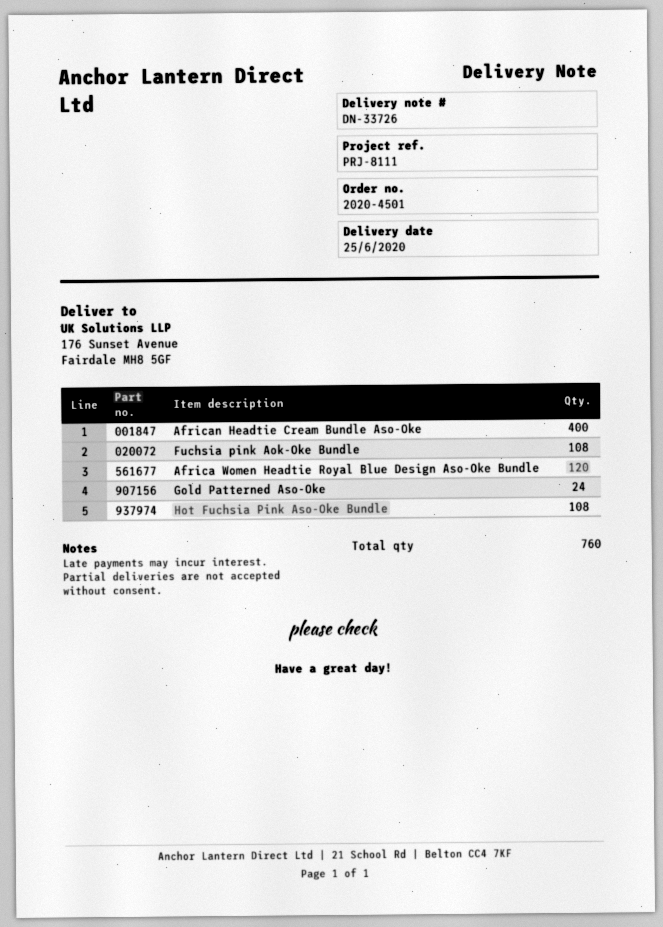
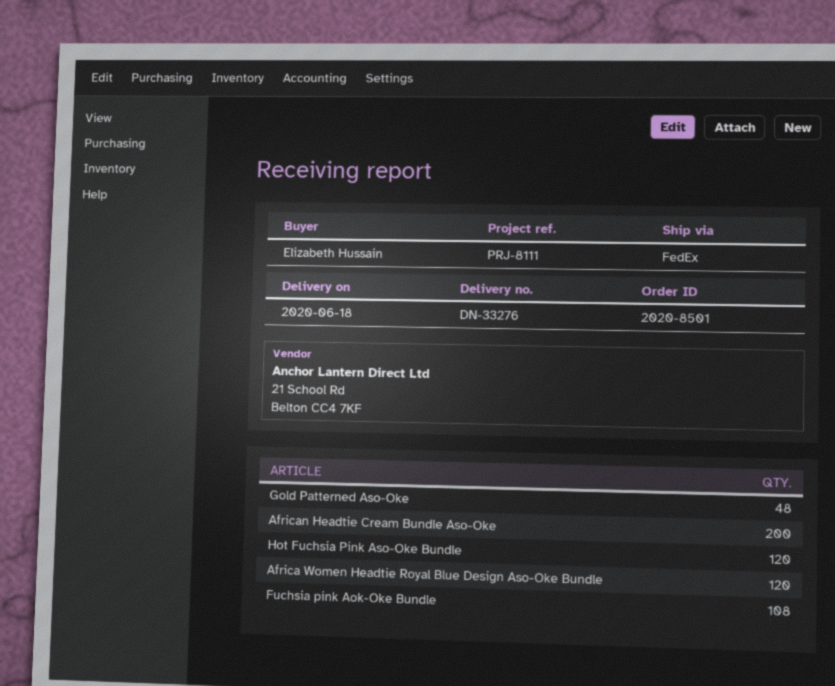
order number: 2020-4501 -> 2020-8501
delivery note number: DN-33726 -> DN-33276
delivery date: 2020-06-25 -> 2020-06-18
African Headtie Cream Bundle Aso-Oke: 400 -> 200
Gold Patterned Aso-Oke: 24 -> 48
Hot Fuchsia Pink Aso-Oke Bundle: 108 -> 120

